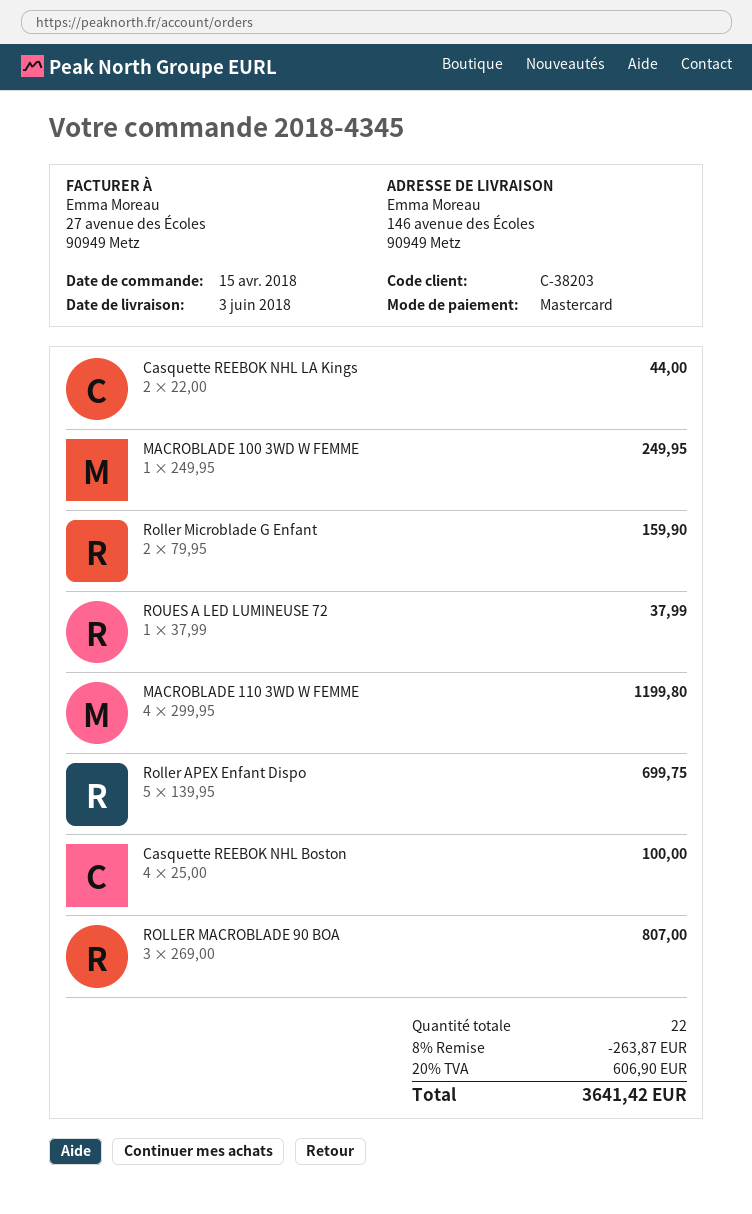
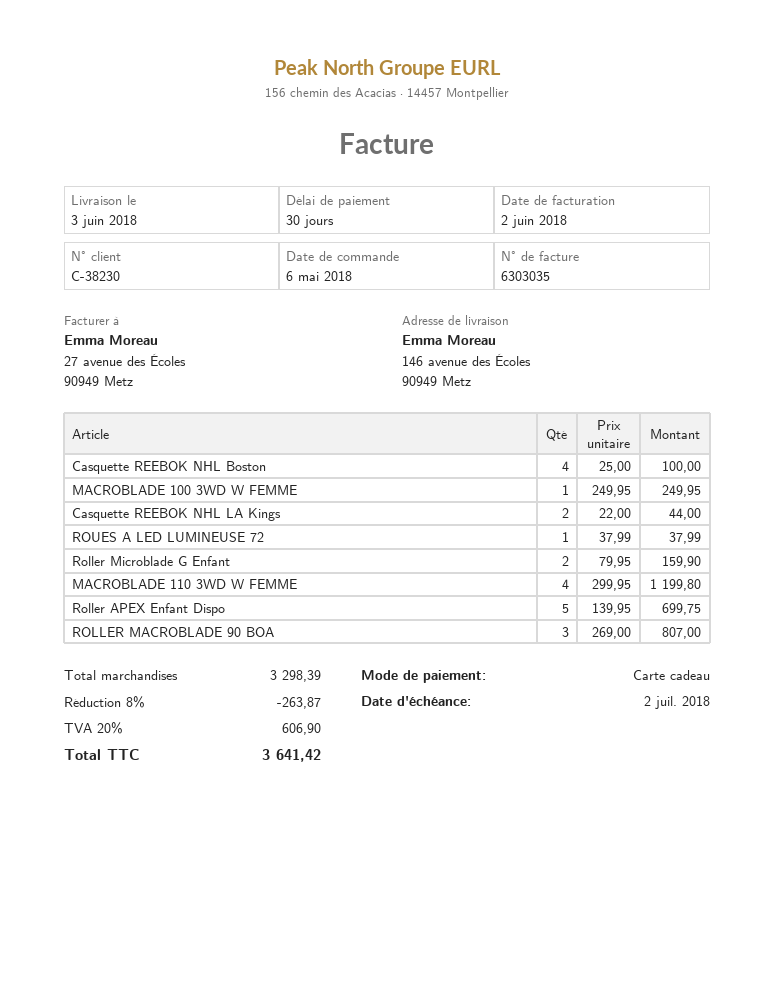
order date: 2018-04-15 -> 2018-05-06
customer number: C-38203 -> C-38230
payment method: Mastercard -> gift card

